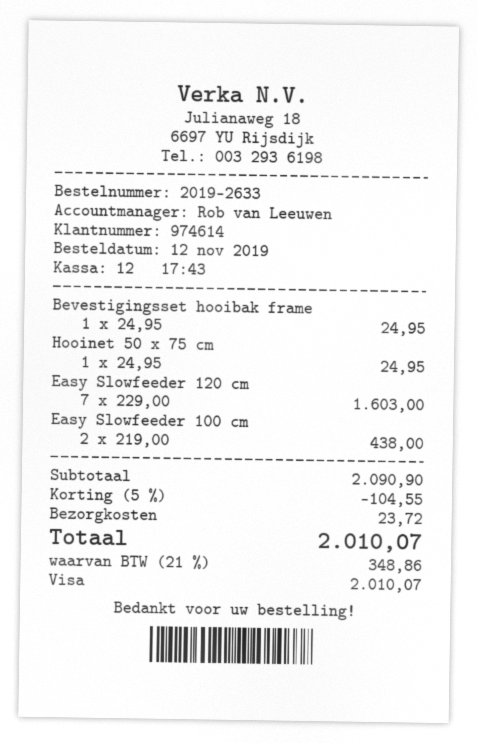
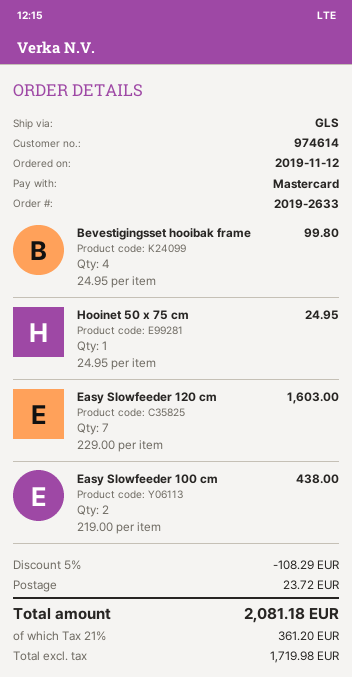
payment method: Visa -> Mastercard
Bevestigingsset hooibak frame: 1 x 24.95 = 24.95 -> 4 x 24.95 = 99.80
discount: 5% = 104.55 -> 5% = 108.29
tax: 21% = 348.86 -> 21% = 361.20
total: 2010.07 -> 2081.18

